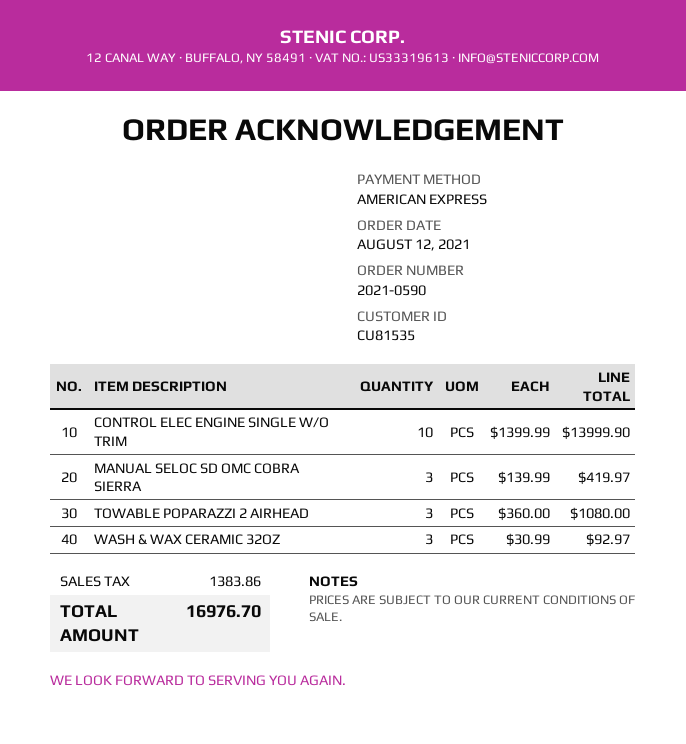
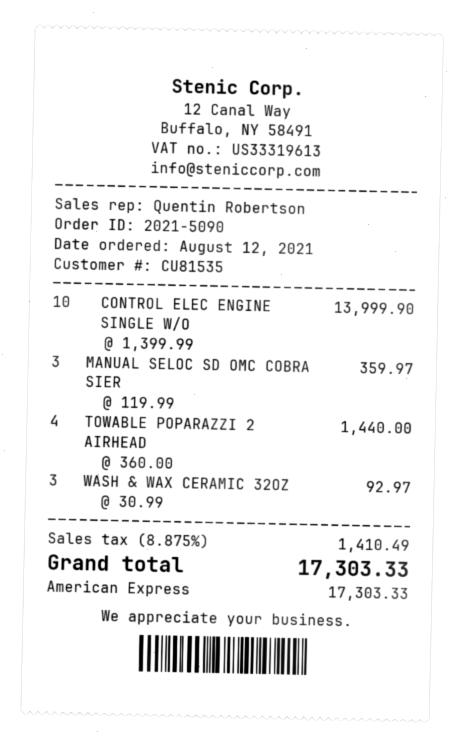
order number: 2021-0590 -> 2021-5090
MANUAL SELOC SD OMC COBRA SIERRA: 3 x 139.99 = 419.97 -> 3 x 119.99 = 359.97
TOWABLE POPARAZZI 2 AIRHEAD: 3 x 360.00 = 1080.00 -> 4 x 360.00 = 1440.00
tax: 1383.86 -> 1410.49
total: 16976.70 -> 17303.33

